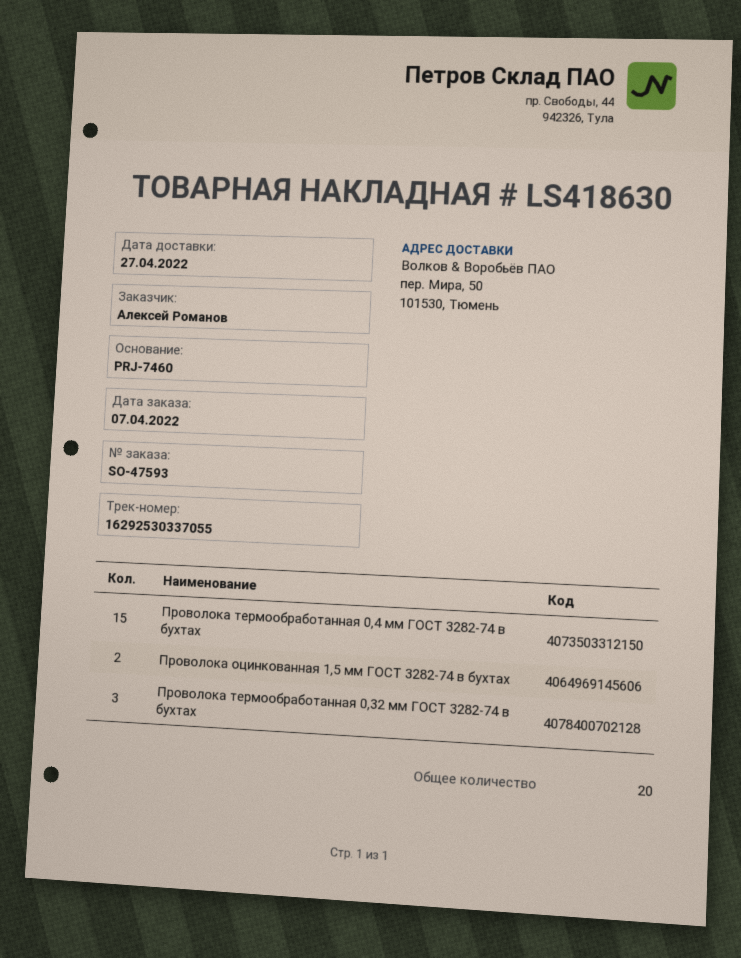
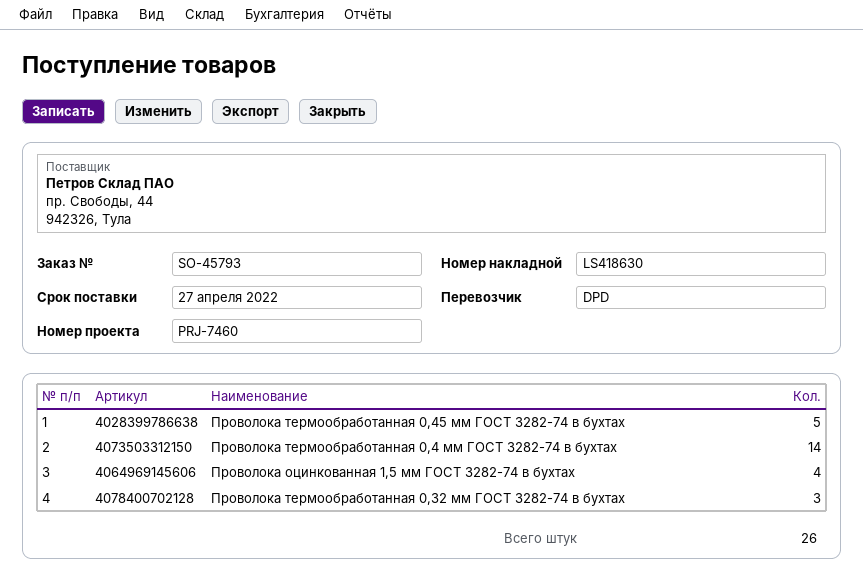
order number: SO-47593 -> SO-45793
Проволока термообработанная 0,4 мм ГОСТ 3282-74 в бухтах: 15 -> 14
Проволока оцинкованная 1,5 мм ГОСТ 3282-74 в бухтах: 2 -> 4
Проволока термообработанная 0,45 мм ГОСТ 3282-74 в бухтах: none -> 5
total quantity: 20 -> 26

